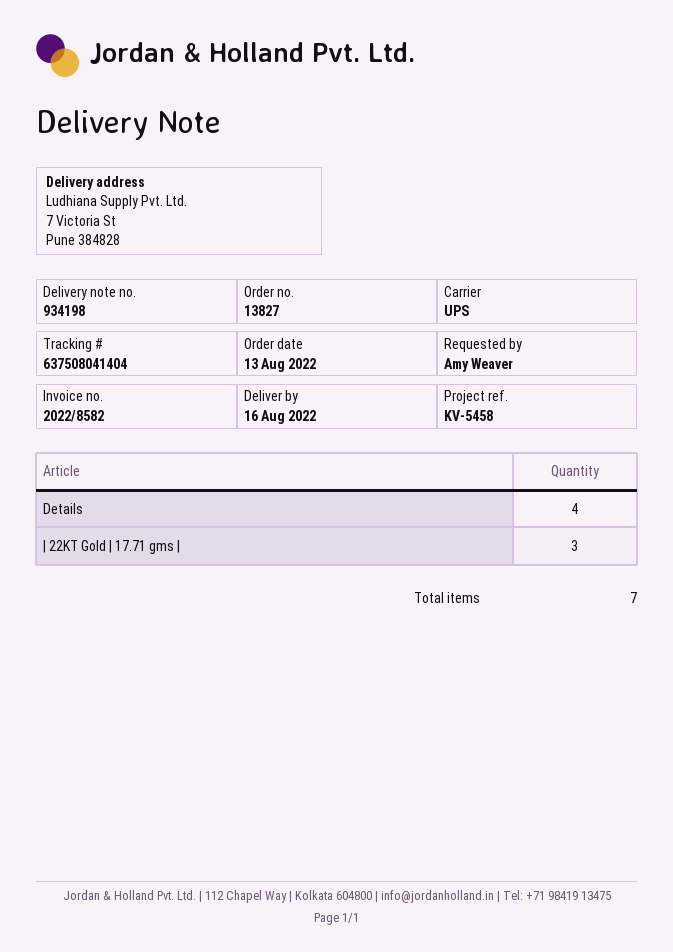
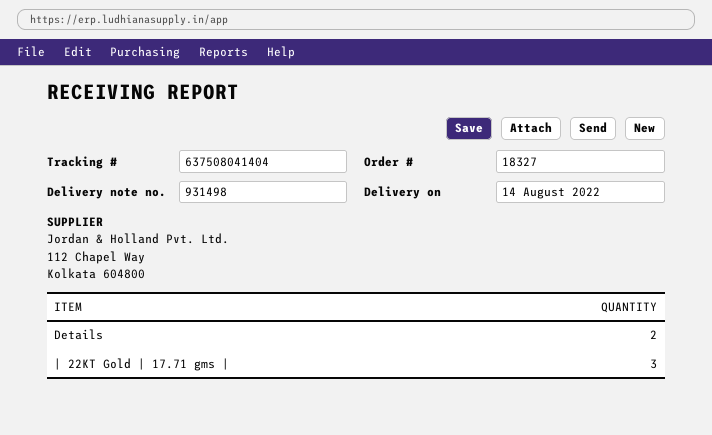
order number: 13827 -> 18327
delivery note number: 934198 -> 931498
delivery date: 2022-08-16 -> 2022-08-14
Details: 4 -> 2

